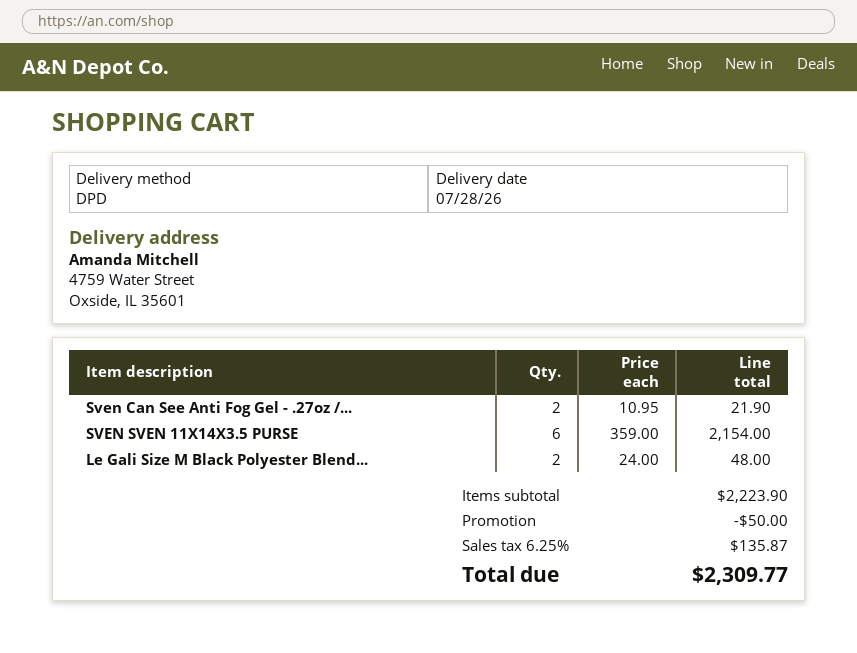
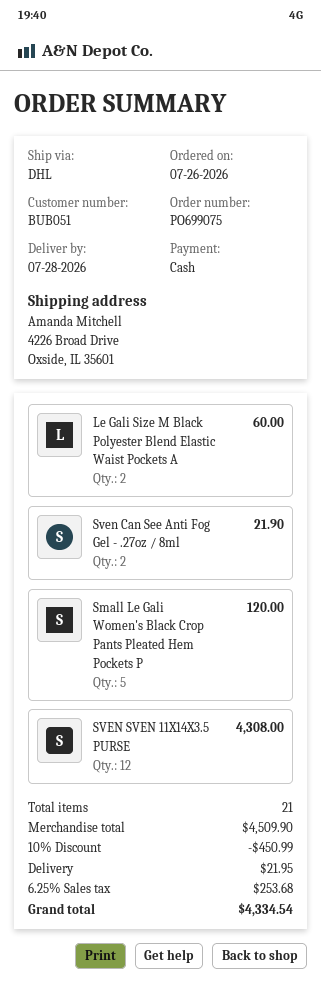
shipping method: DPD -> DHL
ship to: 4759 Water Street, Oxside, IL 35601 -> 4226 Broad Drive, Oxside, IL 35601
SVEN SVEN 11X14X3.5 PURSE: 6 for 2154.00 -> 12 for 4308.00
Le Gali Size M Black Polyester Blend...: 2 for 48.00 -> 2 for 60.00
Small Le Gali Women's Black Crop Pants Pleated Hem Pockets P: none -> 5 for 120.00
subtotal: 2223.90 -> 4509.90
discount: 50.00 -> 450.99
shipping: none -> 21.95
tax: 6.25% = 135.87 -> 6.25% = 253.68
total: 2309.77 -> 4334.54

